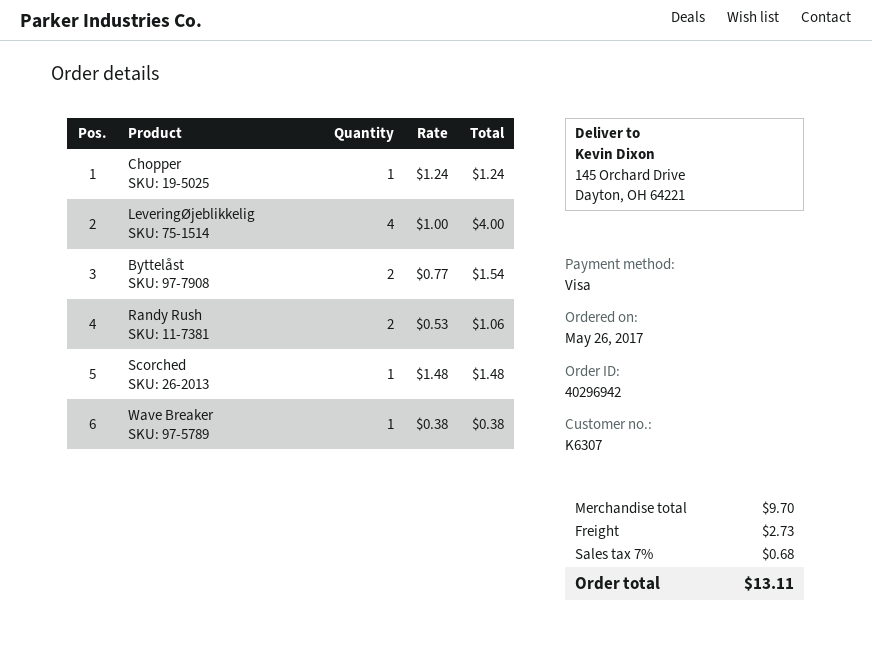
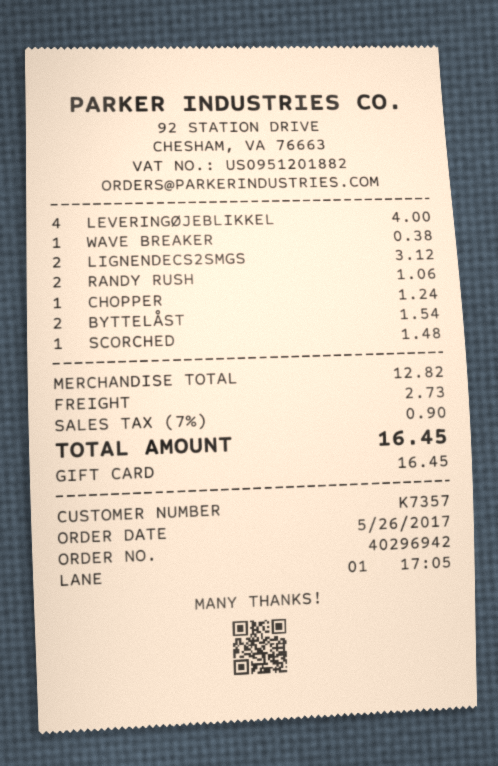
customer number: K6307 -> K7357
payment method: Visa -> gift card
LIGNENDECS2SMGS: none -> 2 for 3.12
subtotal: 9.70 -> 12.82
tax: 7% = 0.68 -> 7% = 0.90
total: 13.11 -> 16.45

